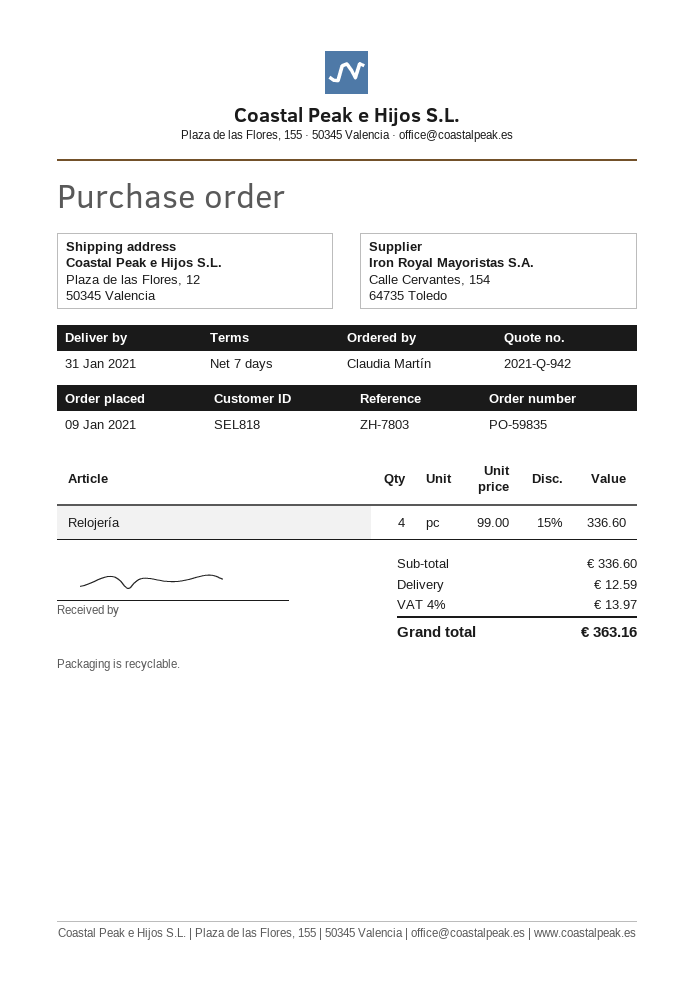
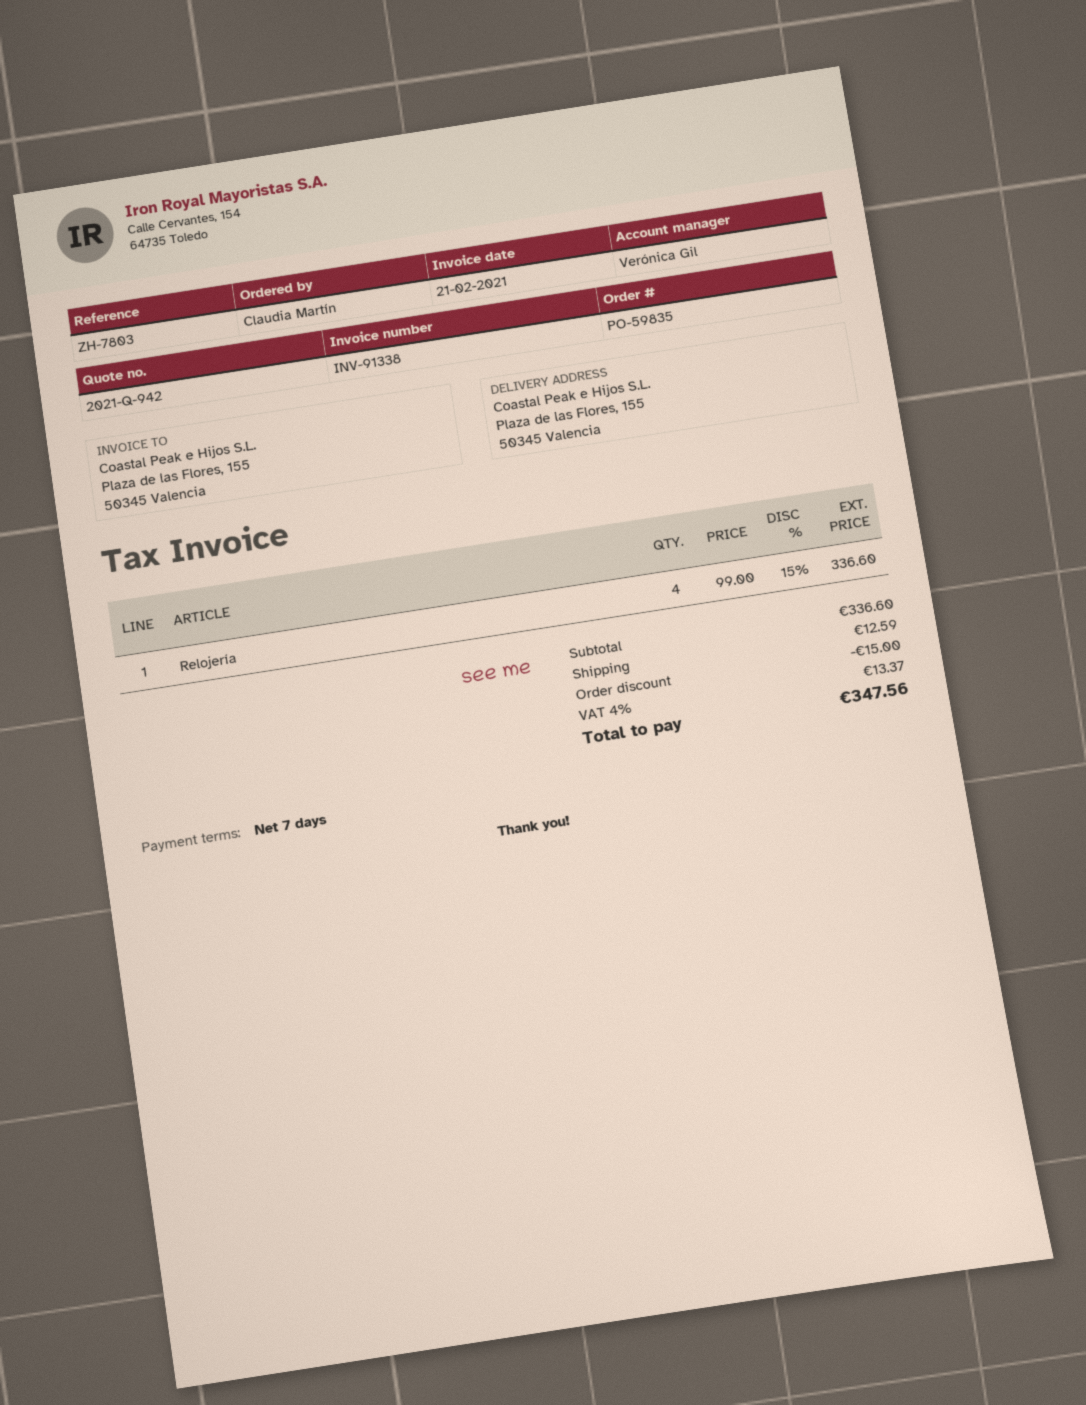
ship to: Plaza de las Flores, 12, 50345 Valencia -> Plaza de las Flores, 155, 50345 Valencia
discount: none -> 15.00
tax: 4% = 13.97 -> 4% = 13.37
total: 363.16 -> 347.56

